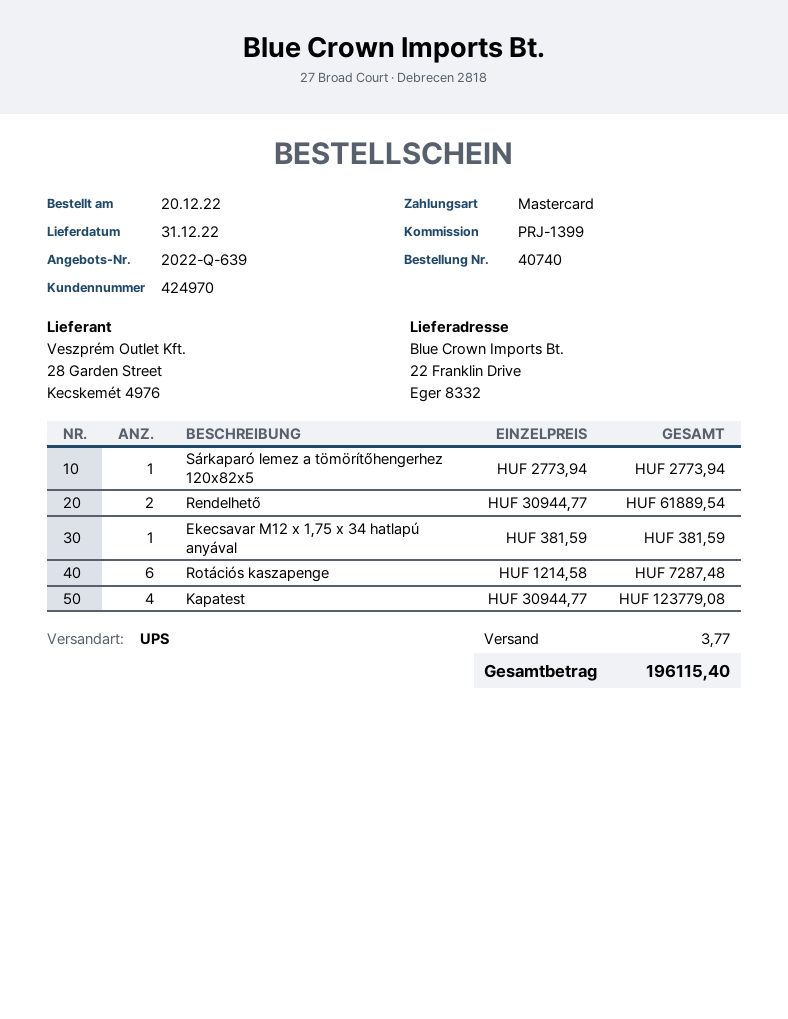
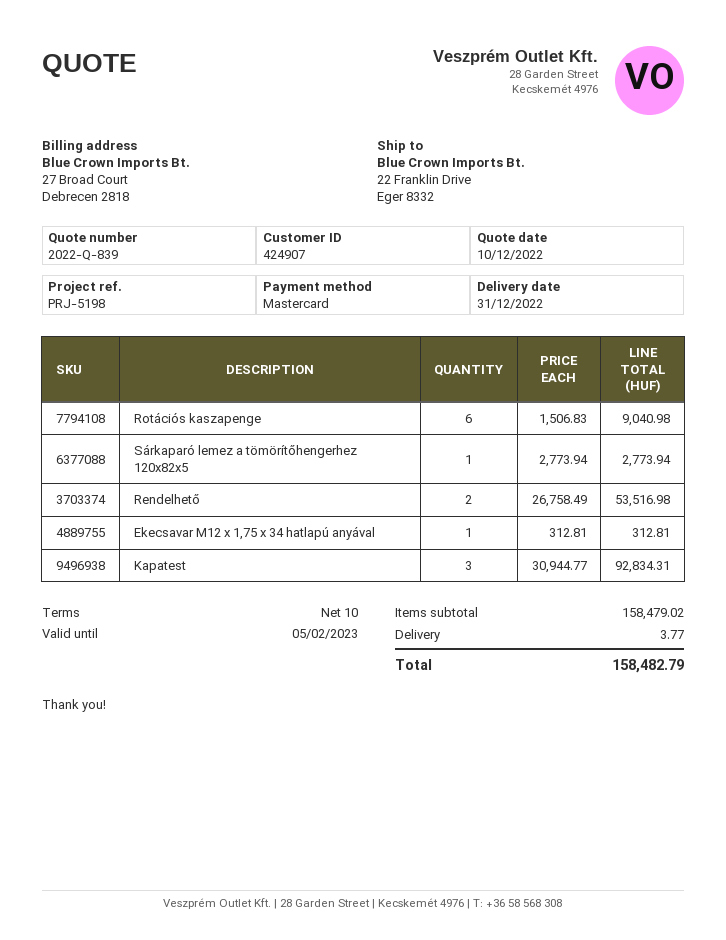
quote number: 2022-Q-639 -> 2022-Q-839
customer number: 424970 -> 424907
reference: PRJ-1399 -> PRJ-5198
Rendelhető: 2 x 30944.77 = 61889.54 -> 2 x 26758.49 = 53516.98
Ekecsavar M12 x 1,75 x 34 hatlapú anyával: 1 x 381.59 = 381.59 -> 1 x 312.81 = 312.81
Rotációs kaszapenge: 6 x 1214.58 = 7287.48 -> 6 x 1506.83 = 9040.98
Kapatest: 4 x 30944.77 = 123779.08 -> 3 x 30944.77 = 92834.31
total: 196115.40 -> 158482.79

